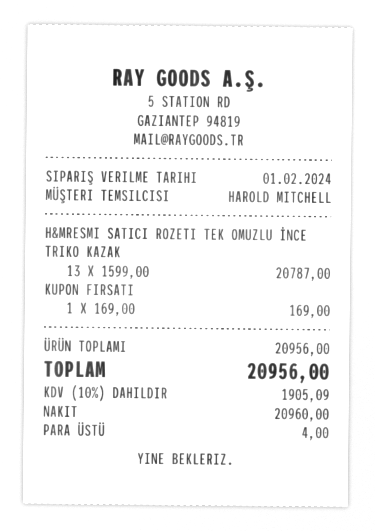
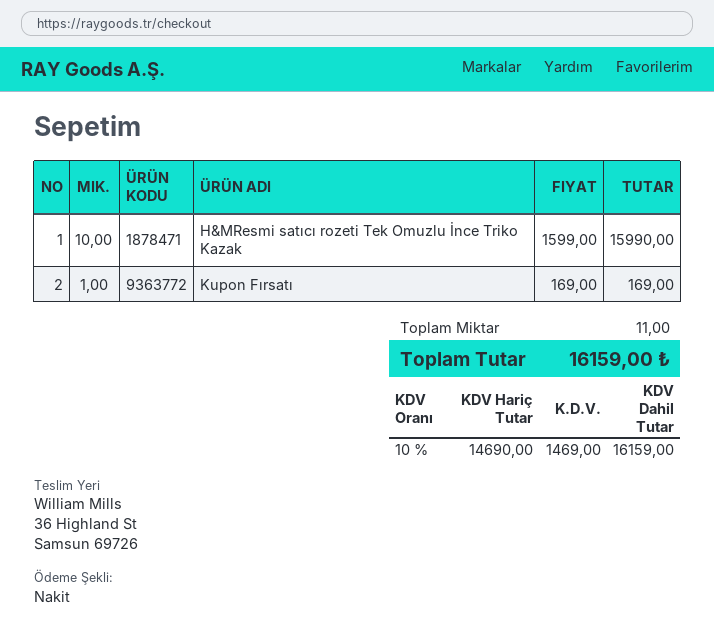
H&MRESMI SATICI ROZETI TEK OMUZLU İNCE TRIKO KAZAK: 13 x 1599.00 = 20787.00 -> 10 x 1599.00 = 15990.00
tax: 10% = 1905.09 -> 10% = 1469.00
total: 20956.00 -> 16159.00

